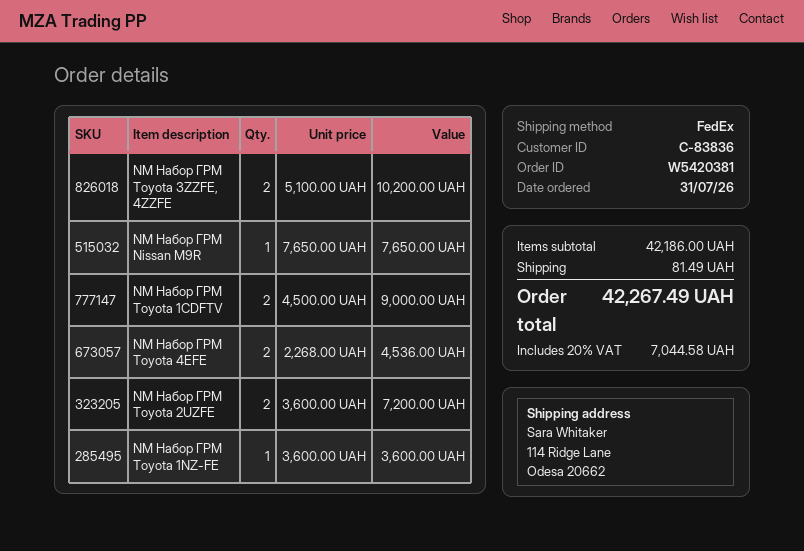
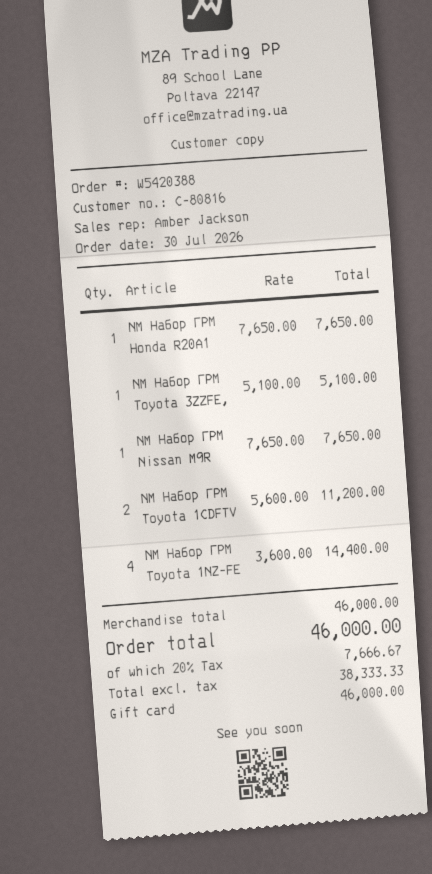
order number: W5420381 -> W5420388
order date: 2026-07-31 -> 2026-07-30
customer number: C-83836 -> C-80816
NM Набор ГРМ Toyota 3ZZFE, 4ZZFE: 2 x 5100.00 = 10200.00 -> 1 x 5100.00 = 5100.00
NM Набор ГРМ Toyota 1CDFTV: 2 x 4500.00 = 9000.00 -> 2 x 5600.00 = 11200.00
NM Набор ГРМ Toyota 4EFE: 2 x 2268.00 = 4536.00 -> none
NM Набор ГРМ Toyota 2UZFE: 2 x 3600.00 = 7200.00 -> none
NM Набор ГРМ Toyota 1NZ-FE: 1 x 3600.00 = 3600.00 -> 4 x 3600.00 = 14400.00
NM Набор ГРМ Honda R20A1: none -> 1 x 7650.00 = 7650.00
subtotal: 42186.00 -> 46000.00
shipping: 81.49 -> none
tax: 20% = 7044.58 -> 20% = 7666.67
total: 42267.49 -> 46000.00

